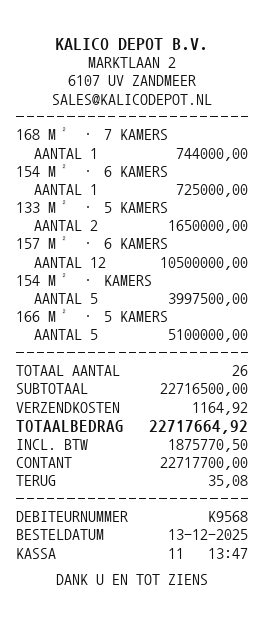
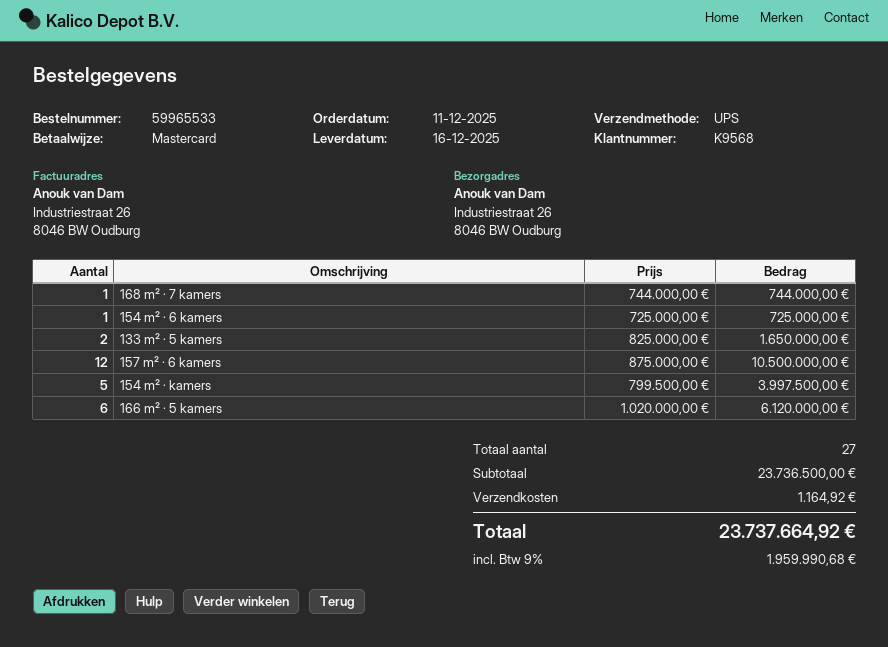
order date: 2025-12-13 -> 2025-12-11
payment method: cash -> Mastercard
166 M² · 5 KAMERS: 5 for 5100000.00 -> 6 for 6120000.00
total quantity: 26 -> 27
subtotal: 22716500.00 -> 23736500.00
tax: 1875770.50 -> 1959990.68
total: 22717664.92 -> 23737664.92

